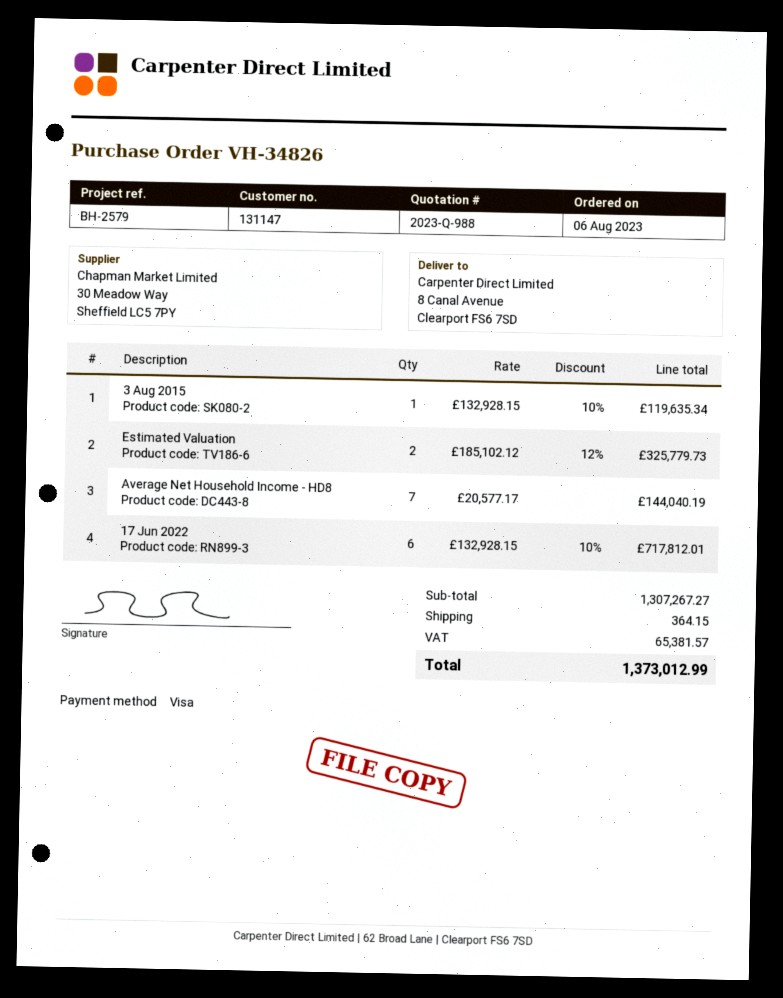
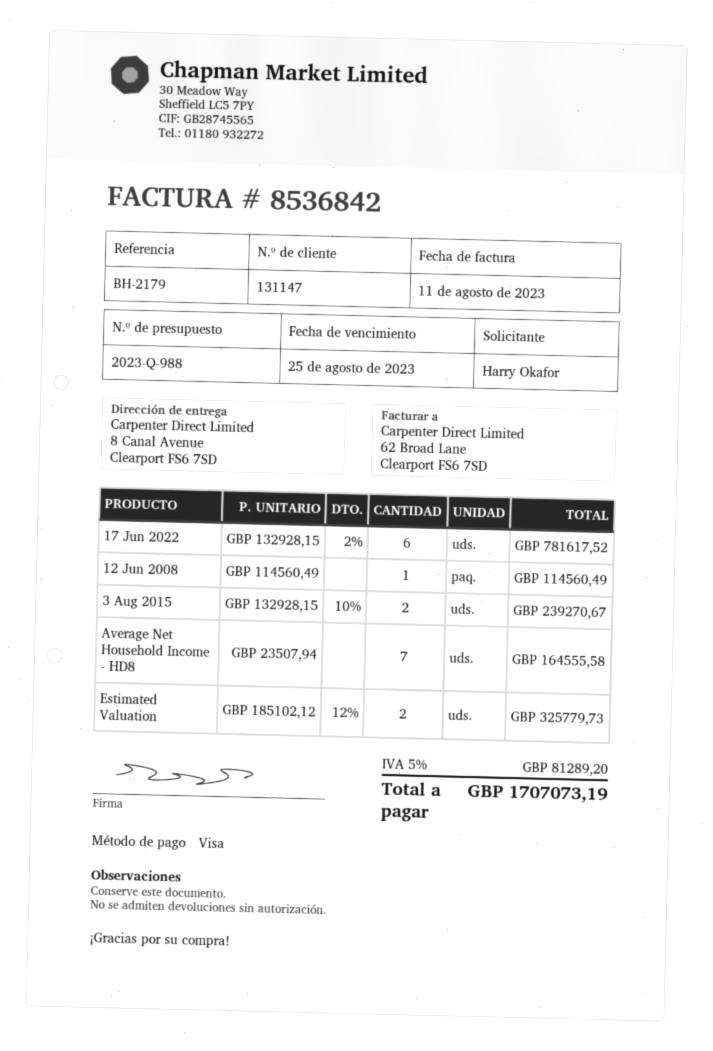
reference: BH-2579 -> BH-2179
3 Aug 2015: 1 x 132928.15 - 10% = 119635.34 -> 2 x 132928.15 - 10% = 239270.67
Average Net Household Income - HD8: 7 x 20577.17 = 144040.19 -> 7 x 23507.94 = 164555.58
17 Jun 2022: 6 x 132928.15 - 10% = 717812.01 -> 6 x 132928.15 - 2% = 781617.52
12 Jun 2008: none -> 1 x 114560.49 = 114560.49
shipping: 364.15 -> none
tax: 65381.57 -> 81289.20
total: 1373012.99 -> 1707073.19

